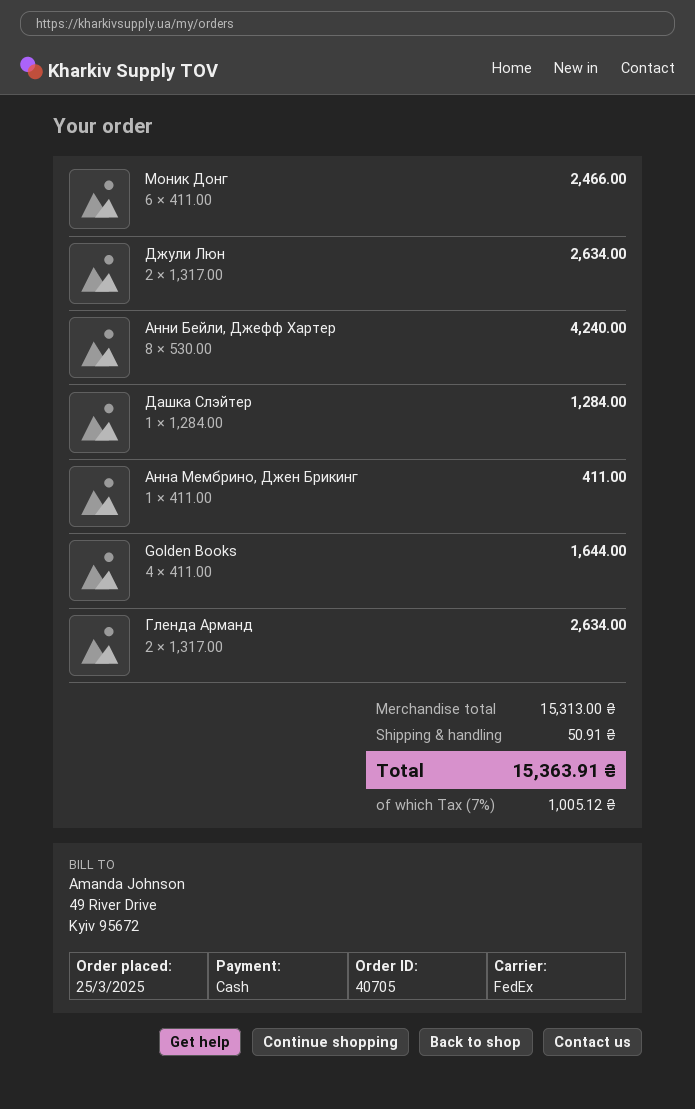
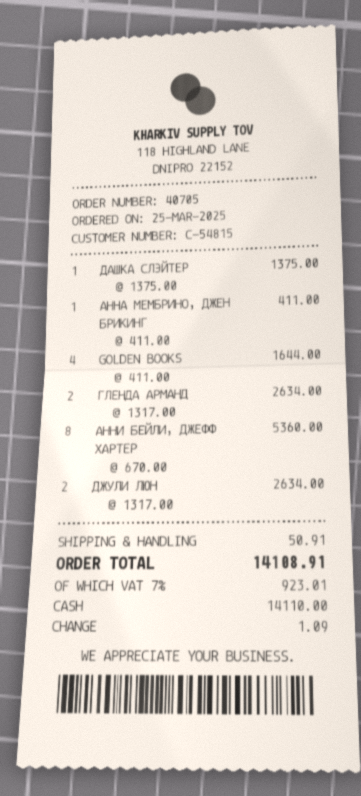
Моник Донг: 6 x 411.00 = 2466.00 -> none
Анни Бейли, Джефф Хартер: 8 x 530.00 = 4240.00 -> 8 x 670.00 = 5360.00
Дашка Слэйтер: 1 x 1284.00 = 1284.00 -> 1 x 1375.00 = 1375.00
tax: 7% = 1005.12 -> 7% = 923.01
total: 15363.91 -> 14108.91

